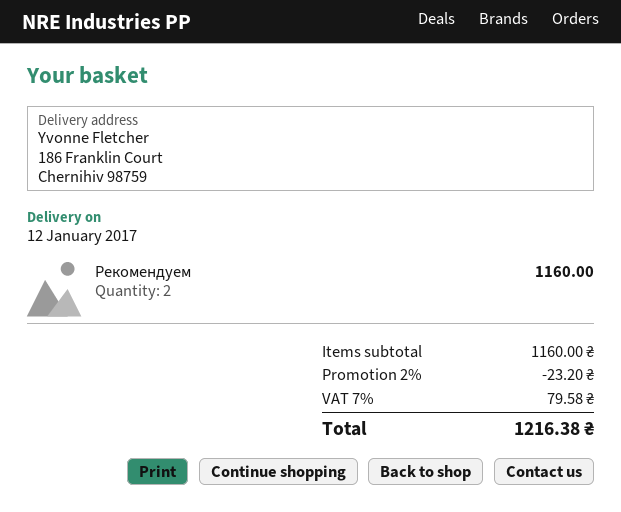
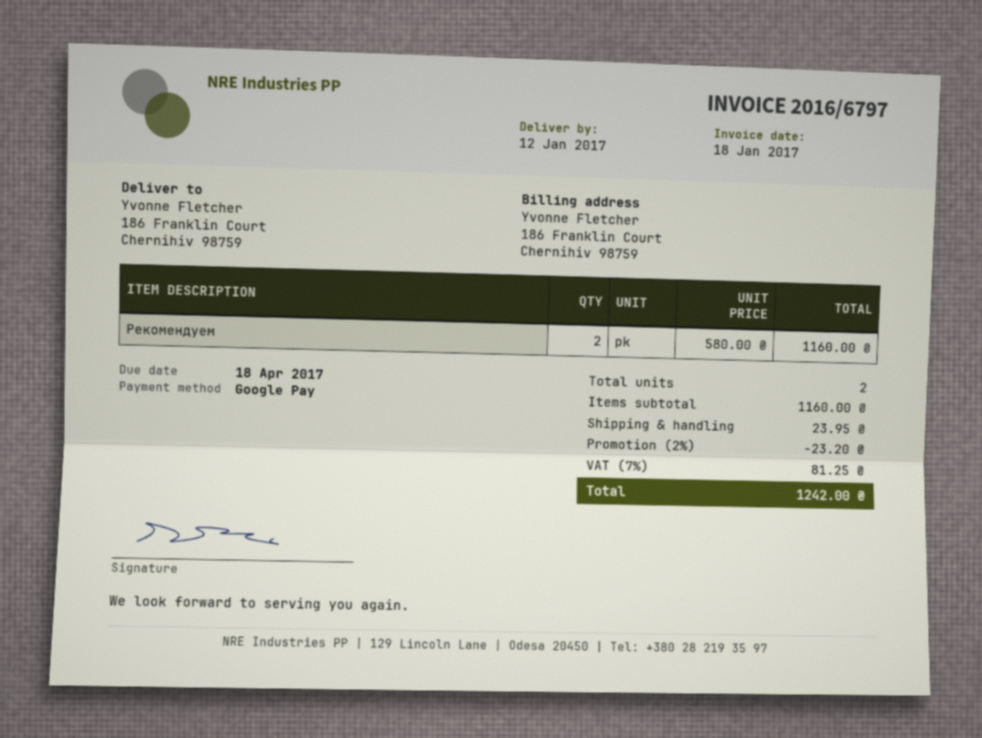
shipping: none -> 23.95
tax: 7% = 79.58 -> 7% = 81.25
total: 1216.38 -> 1242.00

